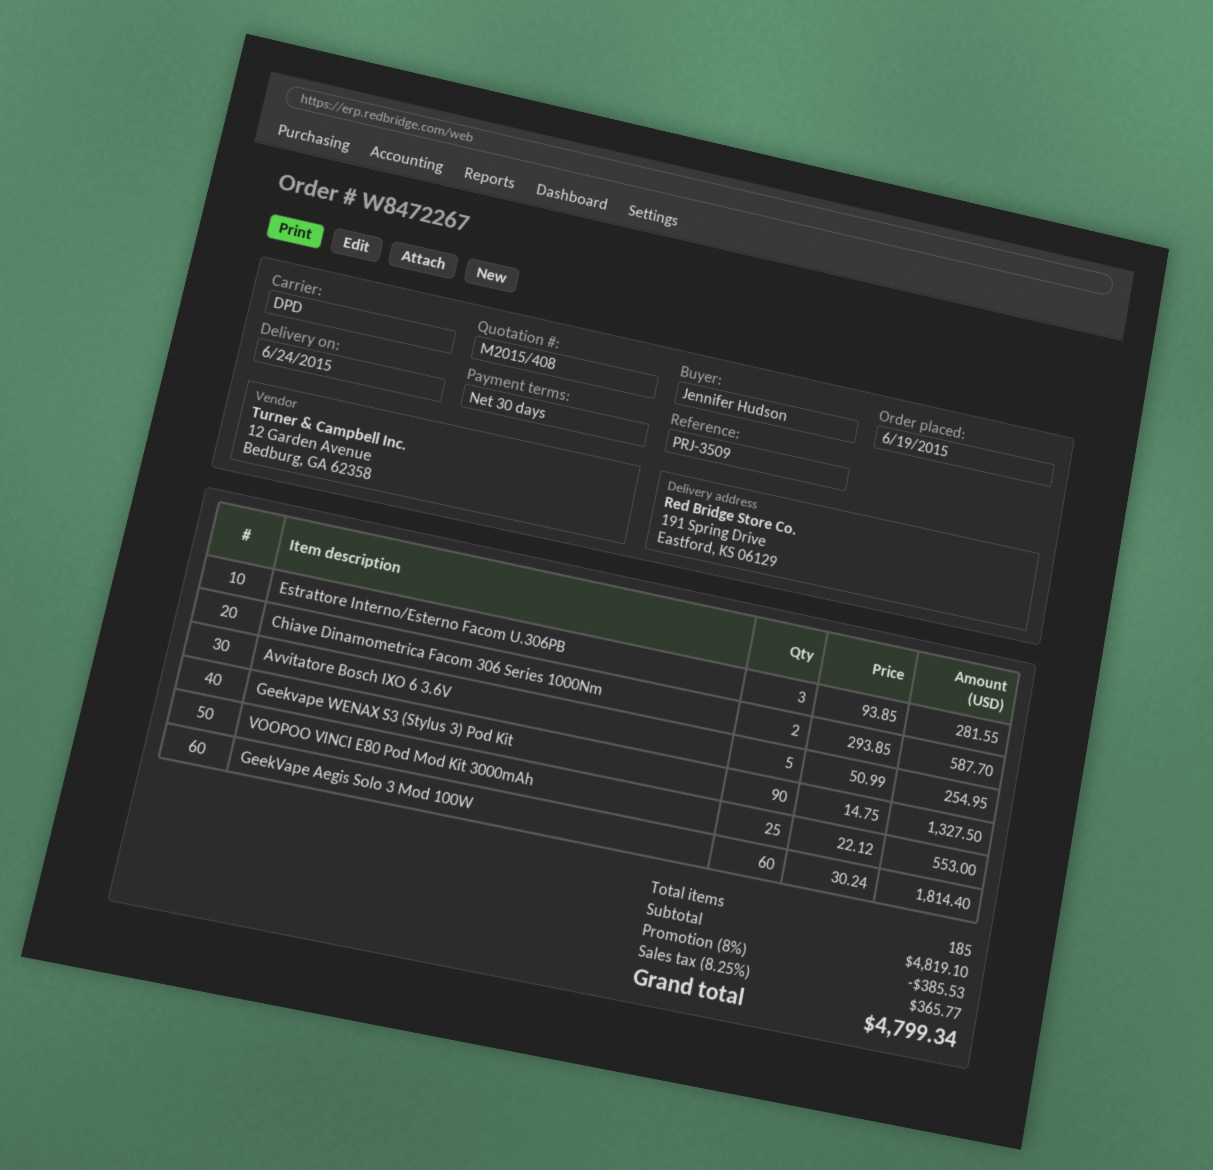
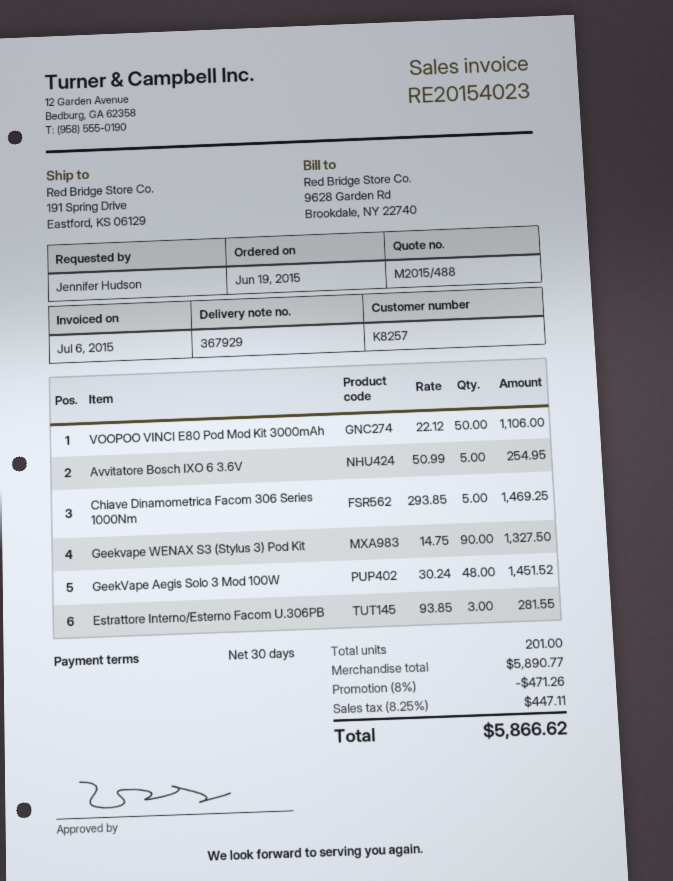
quote number: M2015/408 -> M2015/488
Chiave Dinamometrica Facom 306 Series 1000Nm: 2 x 293.85 = 587.70 -> 5 x 293.85 = 1469.25
VOOPOO VINCI E80 Pod Mod Kit 3000mAh: 25 x 22.12 = 553.00 -> 50 x 22.12 = 1106.00
GeekVape Aegis Solo 3 Mod 100W: 60 x 30.24 = 1814.40 -> 48 x 30.24 = 1451.52
total quantity: 185 -> 201
subtotal: 4819.10 -> 5890.77
discount: 8% = 385.53 -> 8% = 471.26
tax: 8.25% = 365.77 -> 8.25% = 447.11
total: 4799.34 -> 5866.62

